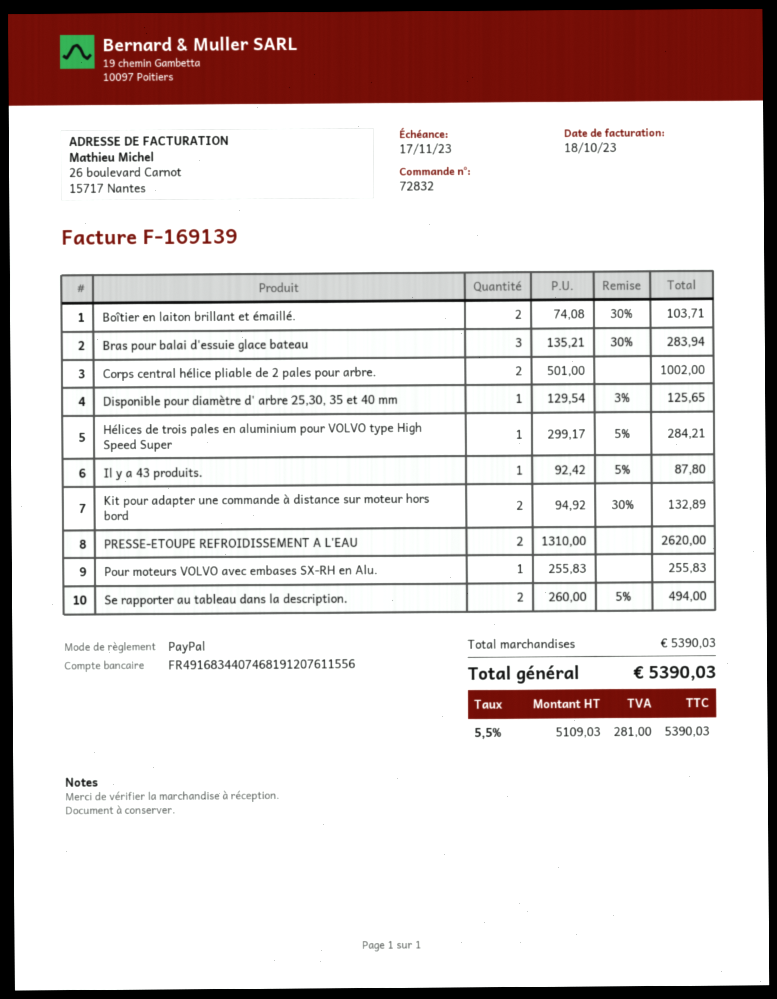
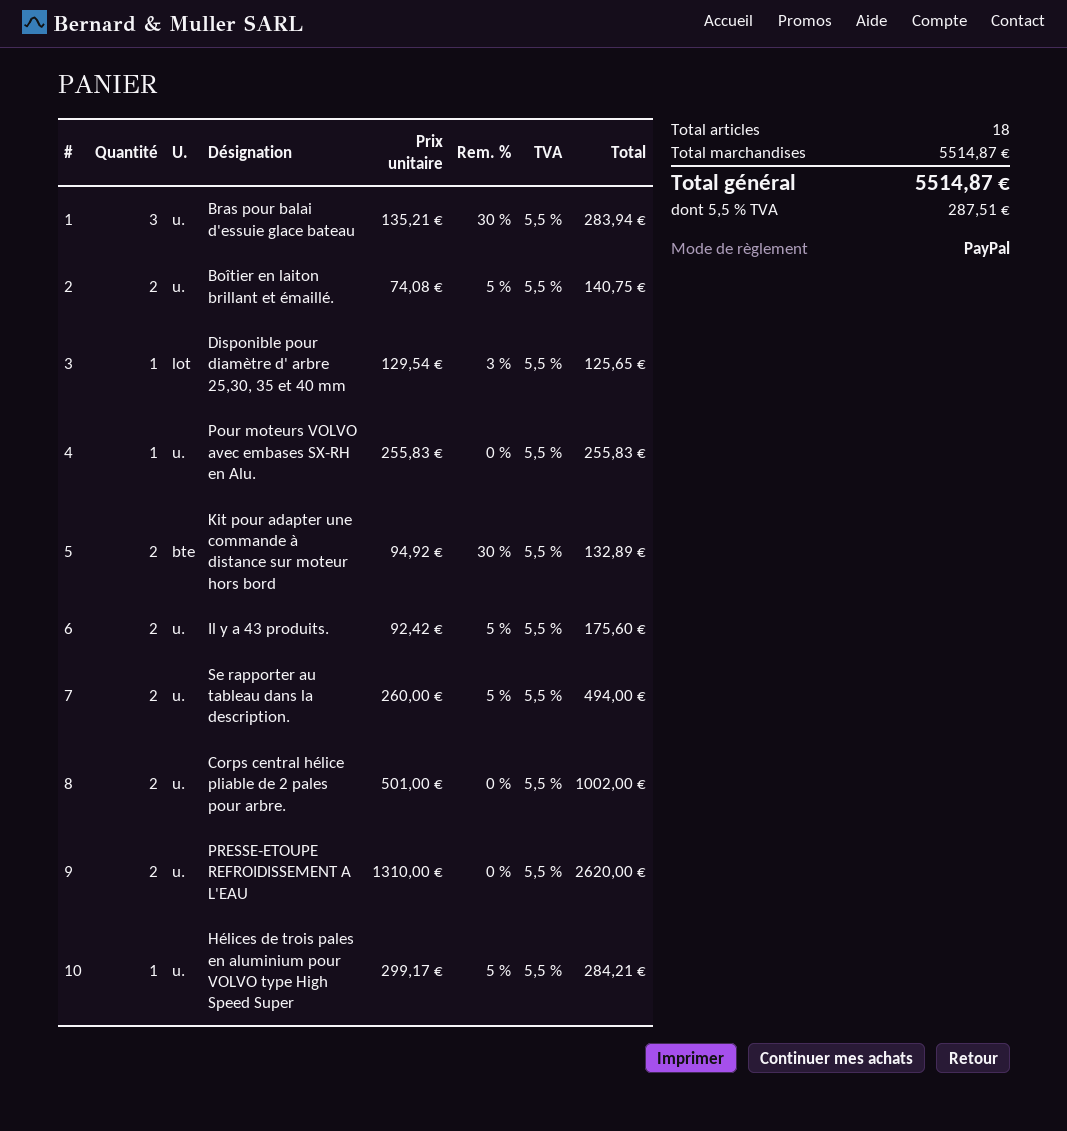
Boîtier en laiton brillant et émaillé.: 2 x 74.08 - 30% = 103.71 -> 2 x 74.08 - 5% = 140.75
Il y a 43 produits.: 1 x 92.42 - 5% = 87.80 -> 2 x 92.42 - 5% = 175.60
subtotal: 5390.03 -> 5514.87
tax: 5.5% = 281.00 -> 5.5% = 287.51
total: 5390.03 -> 5514.87

